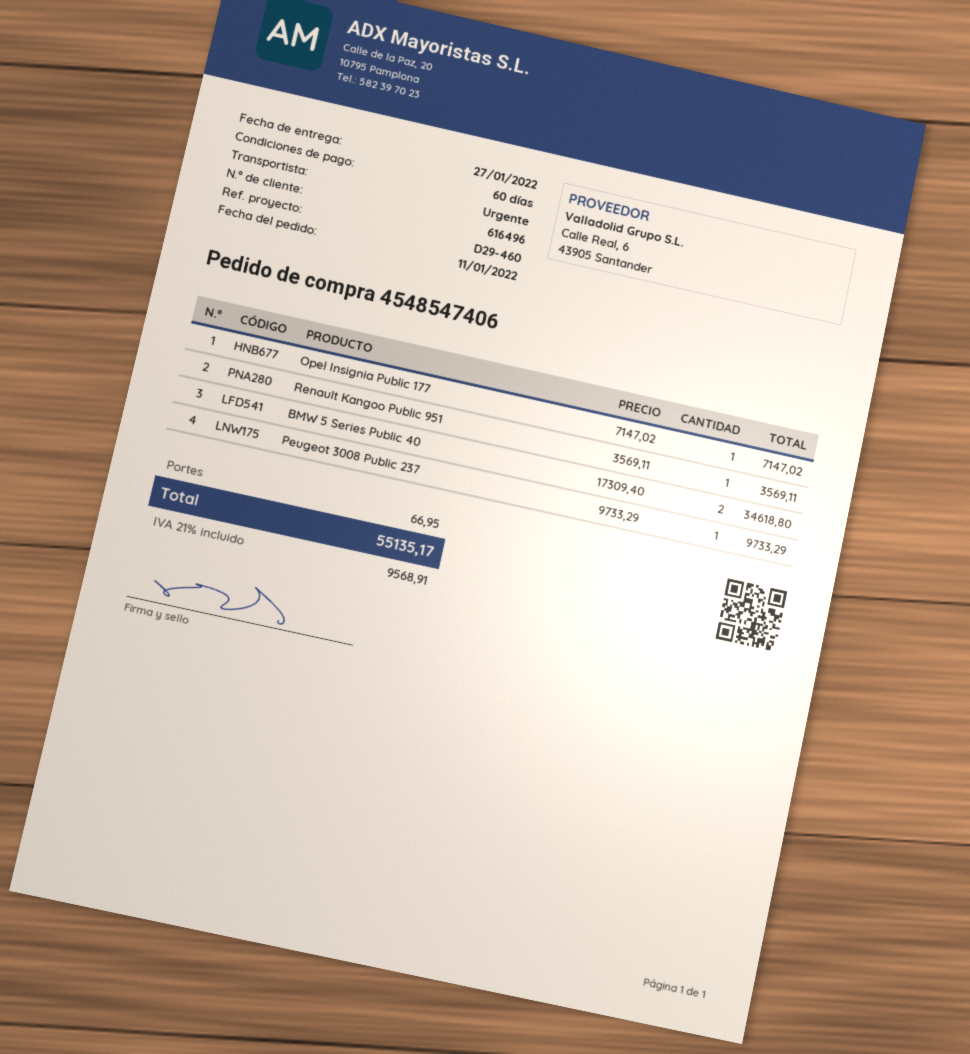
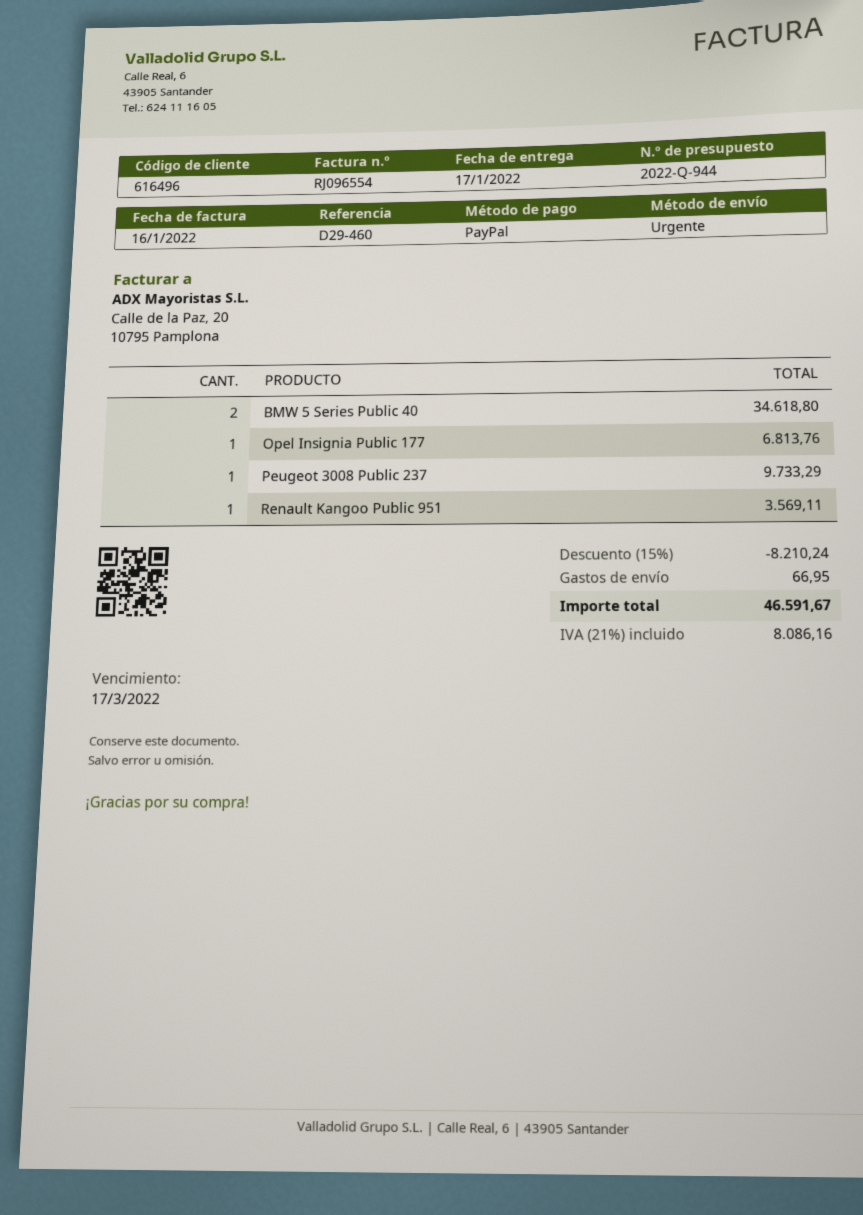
delivery date: 2022-01-27 -> 2022-01-17
Opel Insignia Public 177: 1 for 7147.02 -> 1 for 6813.76
discount: none -> 15% = 8210.24
tax: 21% = 9568.91 -> 21% = 8086.16
total: 55135.17 -> 46591.67

